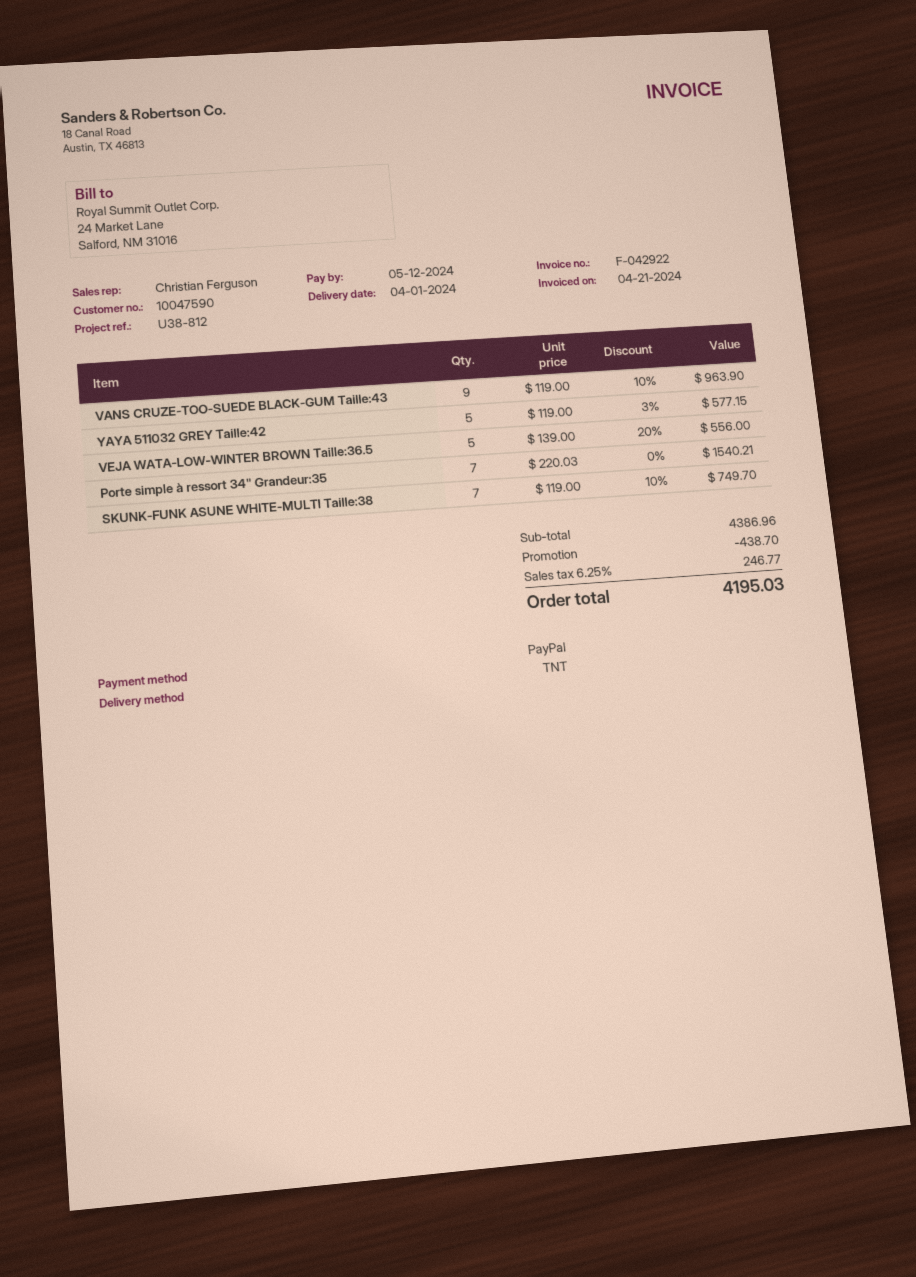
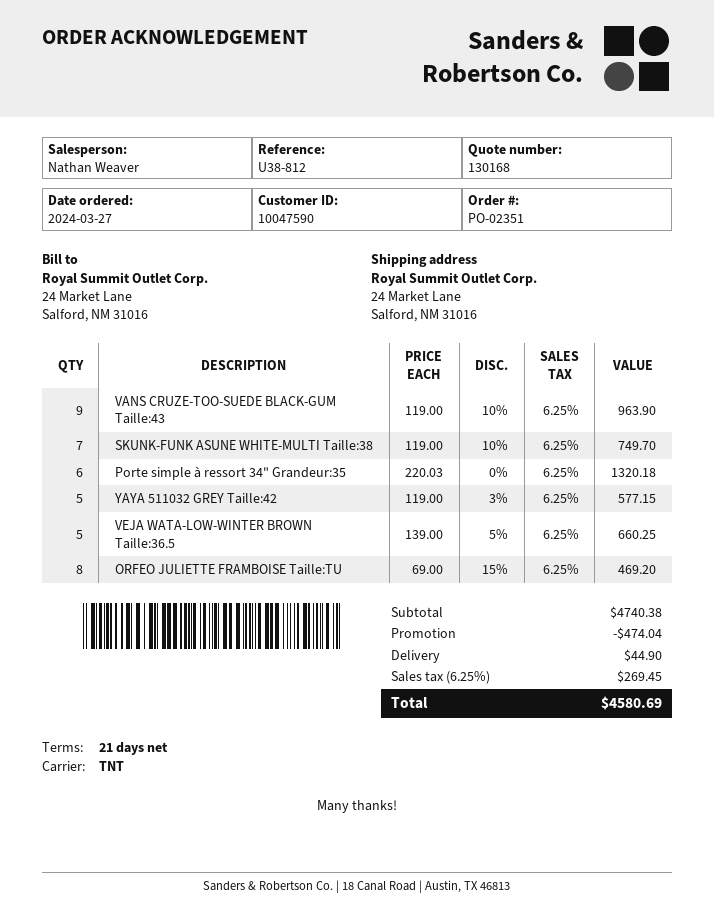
sales rep: Christian Ferguson -> Nathan Weaver
VEJA WATA-LOW-WINTER BROWN Taille:36.5: 5 x 139.00 - 20% = 556.00 -> 5 x 139.00 - 5% = 660.25
Porte simple à ressort 34" Grandeur:35: 7 x 220.03 = 1540.21 -> 6 x 220.03 = 1320.18
ORFEO JULIETTE FRAMBOISE Taille:TU: none -> 8 x 69.00 - 15% = 469.20
subtotal: 4386.96 -> 4740.38
discount: 438.70 -> 474.04
shipping: none -> 44.90
tax: 6.25% = 246.77 -> 6.25% = 269.45
total: 4195.03 -> 4580.69

